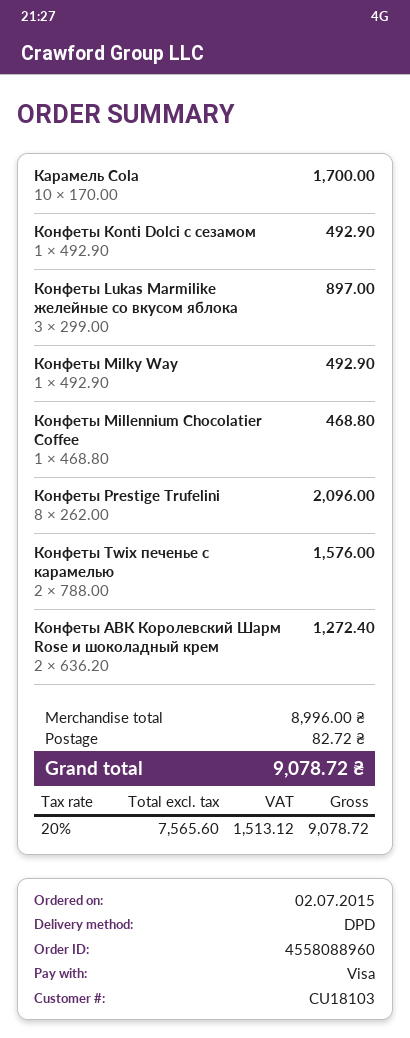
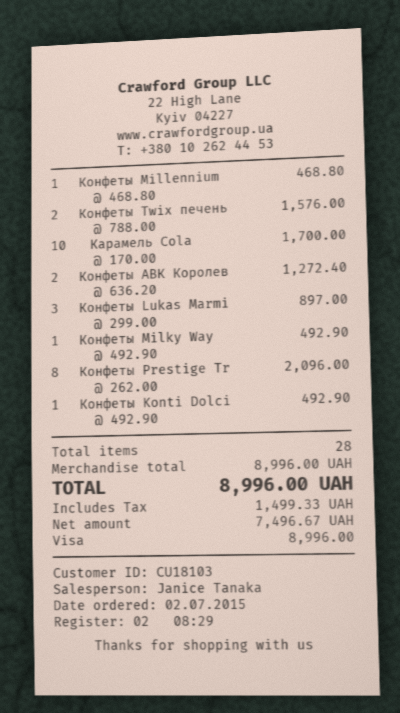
shipping: 82.72 -> none
net: 7565.60 -> 7496.67
tax: 1513.12 -> 1499.33
total: 9078.72 -> 8996.00

